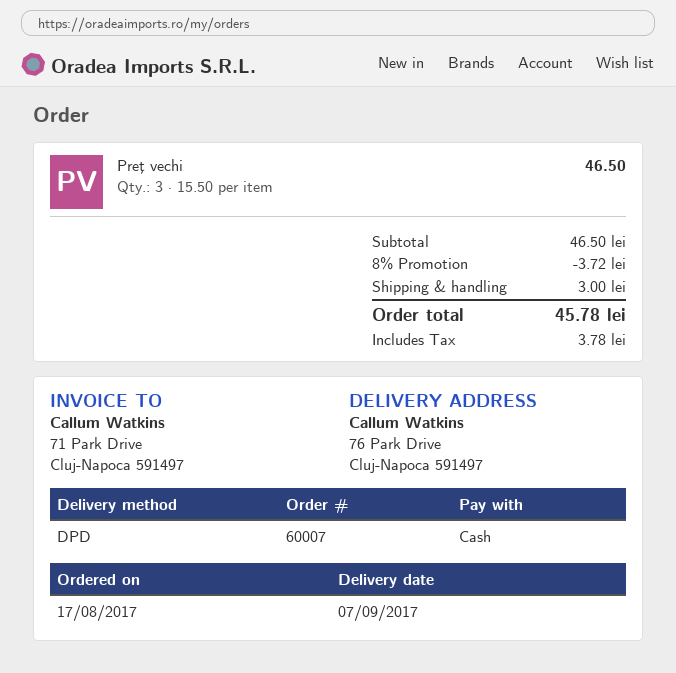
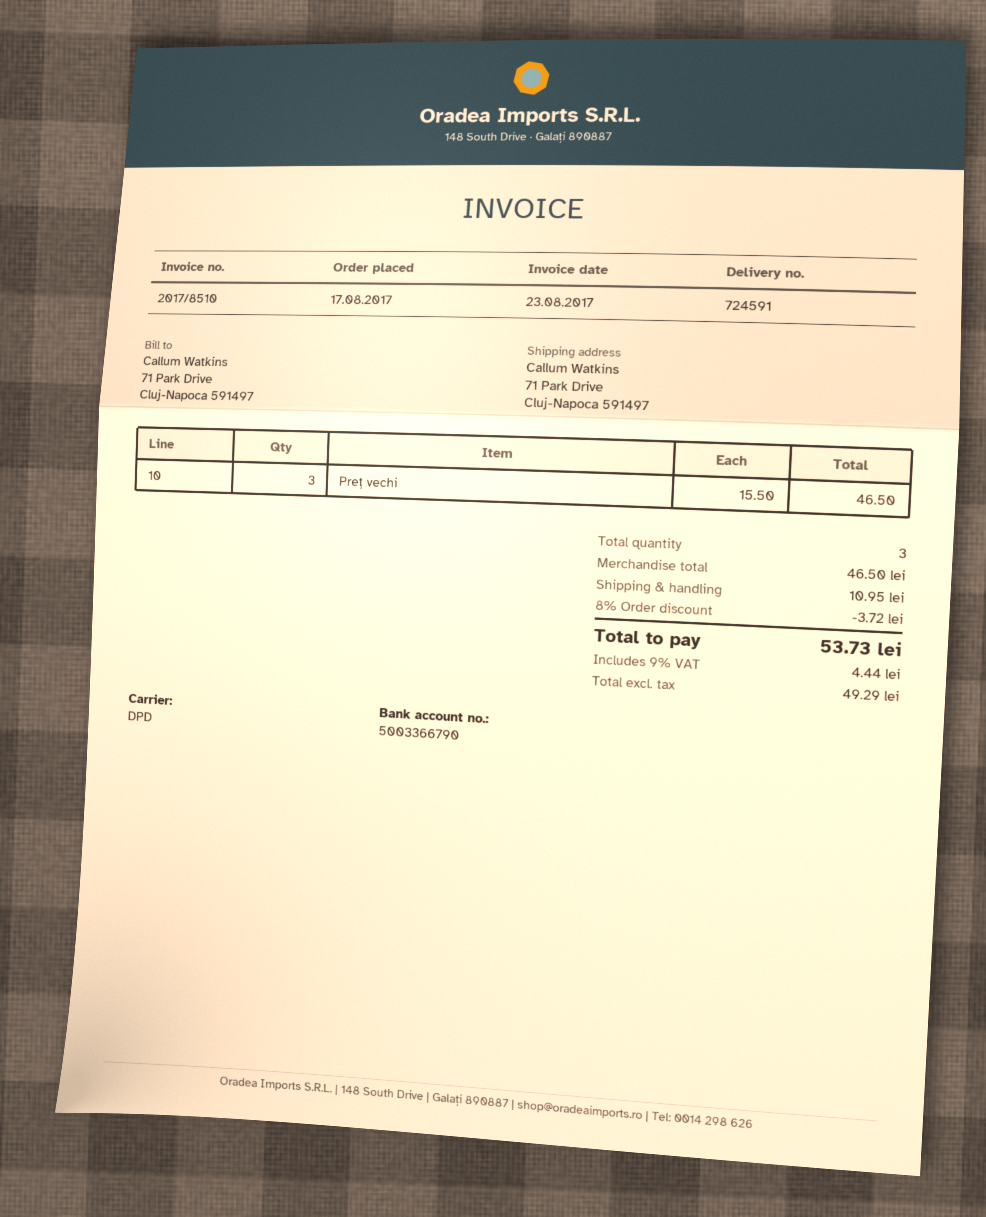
ship to: 76 Park Drive, Cluj-Napoca 591497 -> 71 Park Drive, Cluj-Napoca 591497
shipping: 3.00 -> 10.95
tax: 3.78 -> 4.44
total: 45.78 -> 53.73

